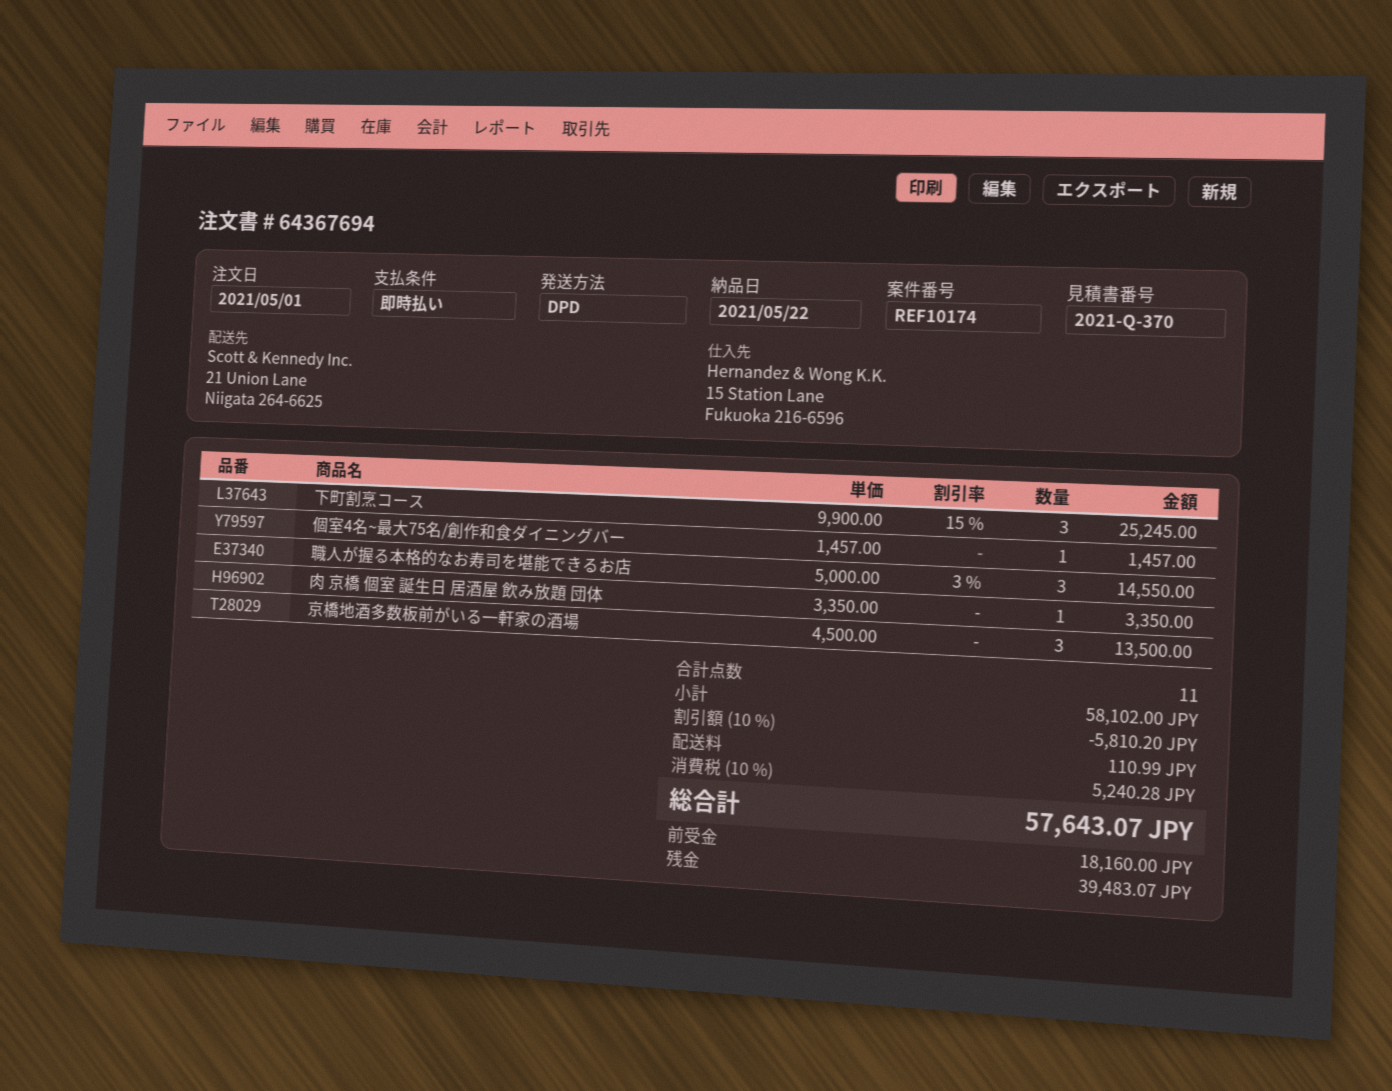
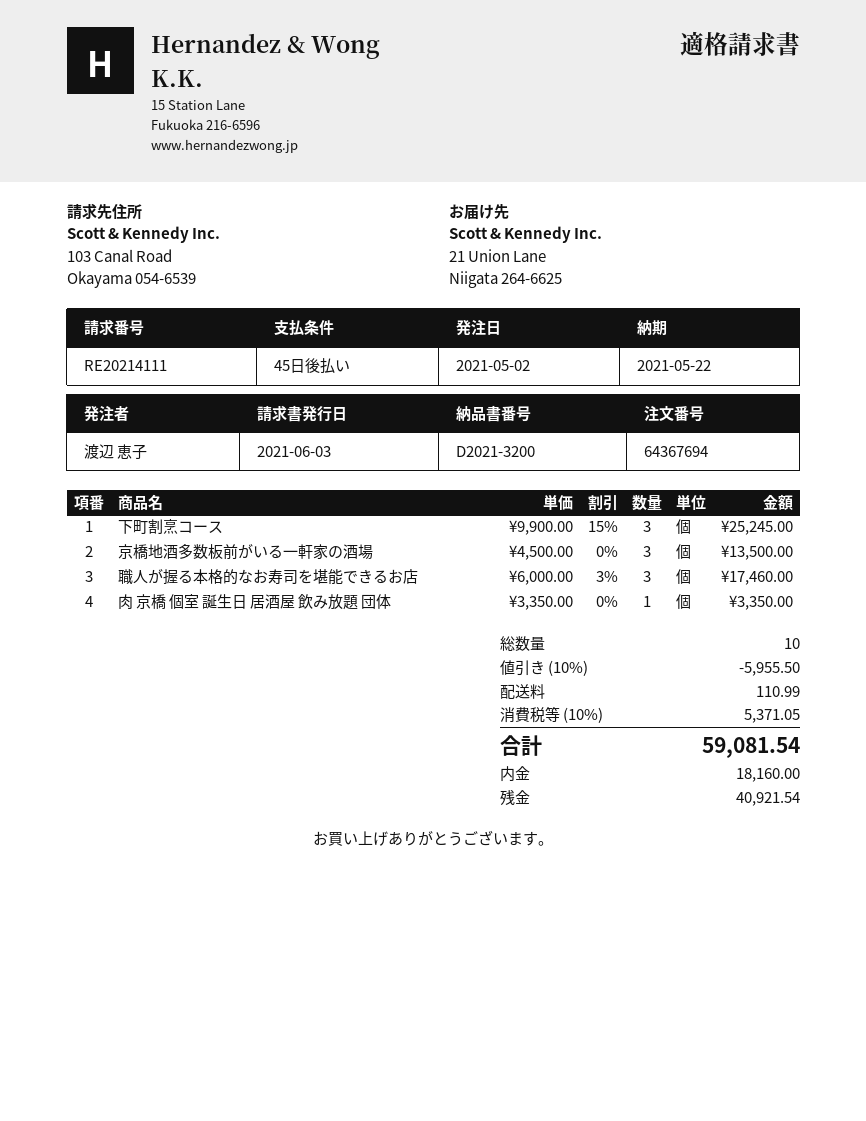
order date: 2021-05-01 -> 2021-05-02
payment terms: on receipt -> 45 days
個室4名~最大75名/創作和食ダイニングバー: 1 x 1457.00 = 1457.00 -> none
職人が握る本格的なお寿司を堪能できるお店: 3 x 5000.00 - 3% = 14550.00 -> 3 x 6000.00 - 3% = 17460.00
total quantity: 11 -> 10
discount: 10% = 5810.20 -> 10% = 5955.50
tax: 10% = 5240.28 -> 10% = 5371.05
total: 57643.07 -> 59081.54
balance: 39483.07 -> 40921.54

